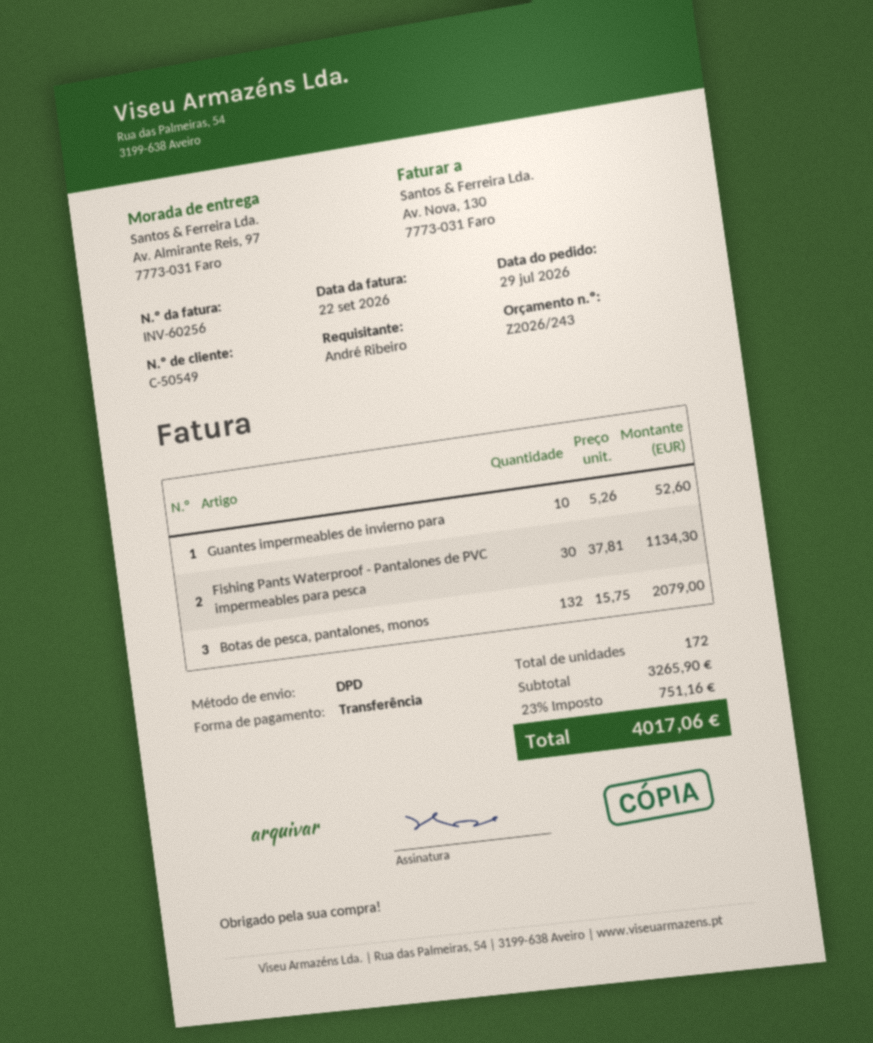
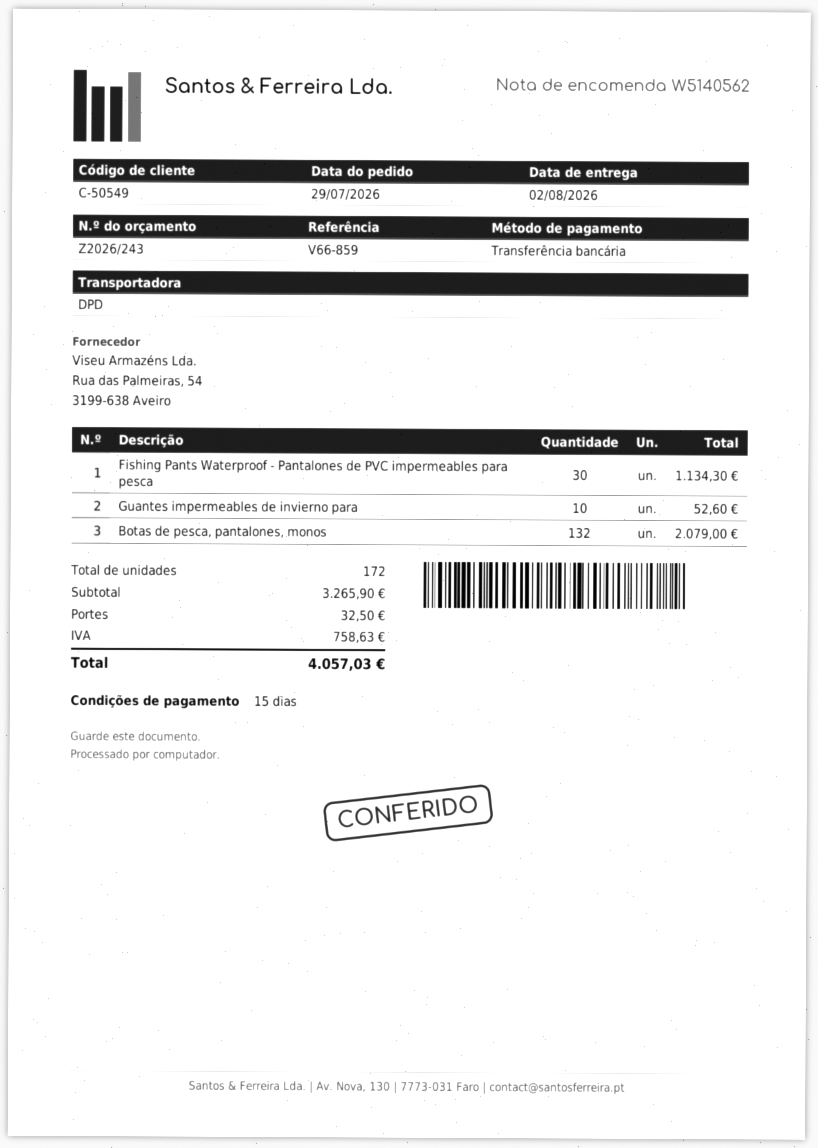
shipping: none -> 32.50
tax: 751.16 -> 758.63
total: 4017.06 -> 4057.03

